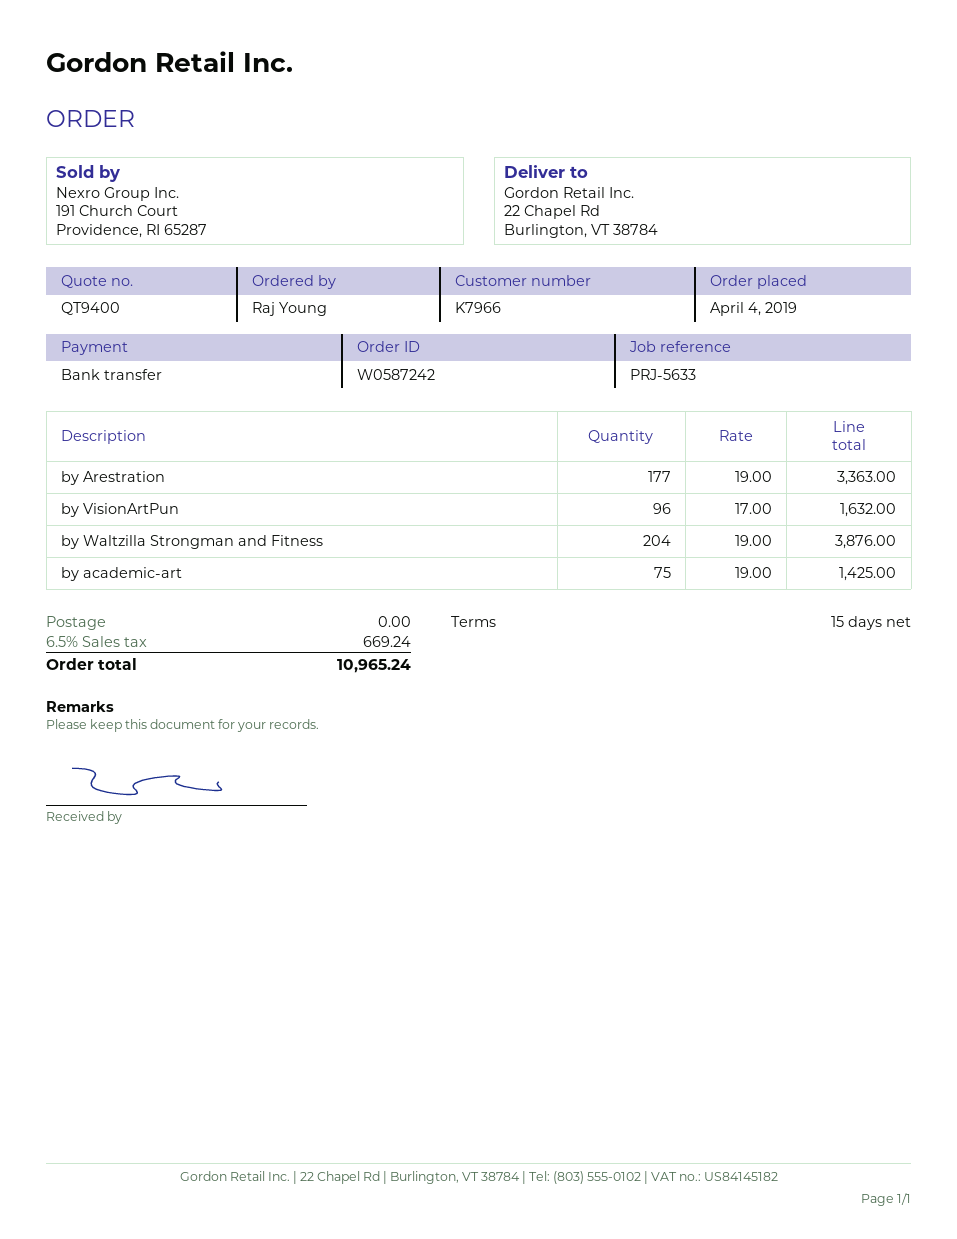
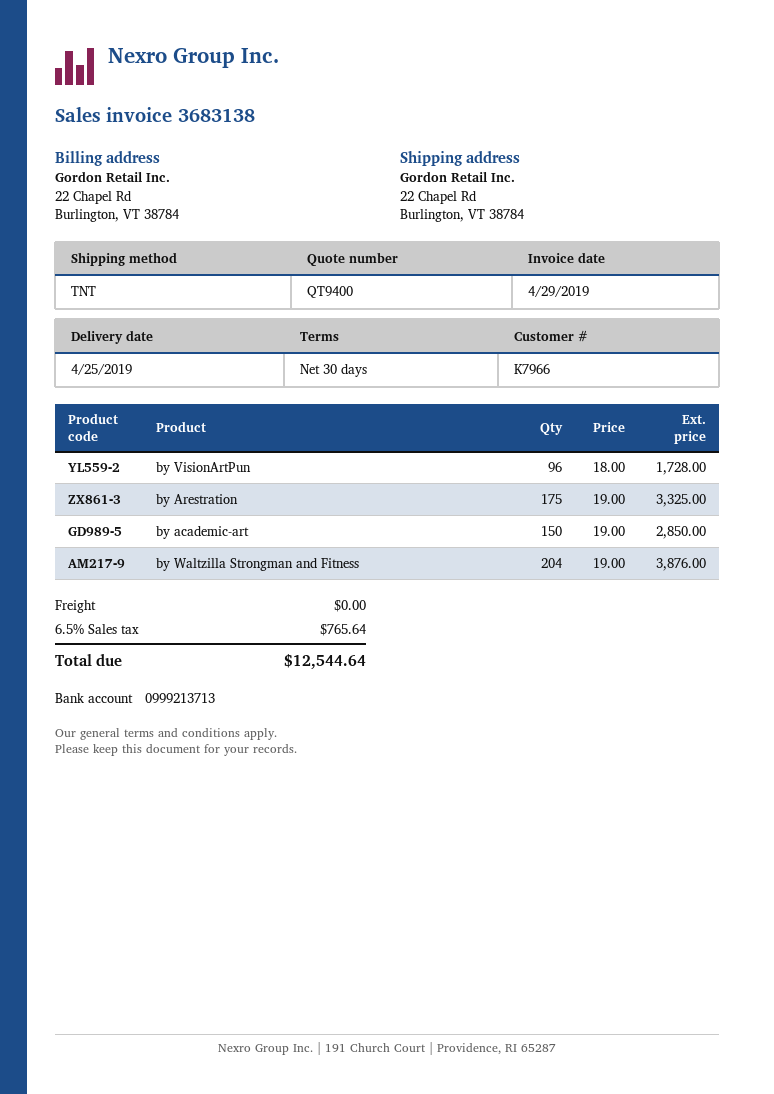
payment terms: 15 days -> 30 days
by Arestration: 177 x 19.00 = 3363.00 -> 175 x 19.00 = 3325.00
by VisionArtPun: 96 x 17.00 = 1632.00 -> 96 x 18.00 = 1728.00
by academic-art: 75 x 19.00 = 1425.00 -> 150 x 19.00 = 2850.00
tax: 6.5% = 669.24 -> 6.5% = 765.64
total: 10965.24 -> 12544.64

